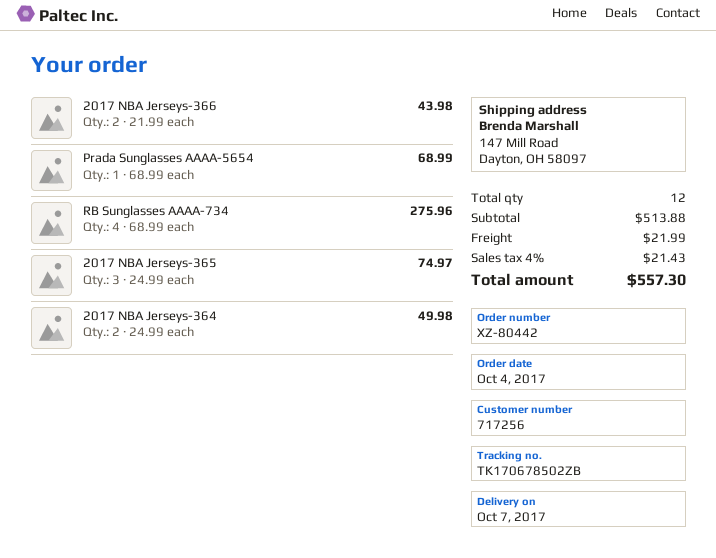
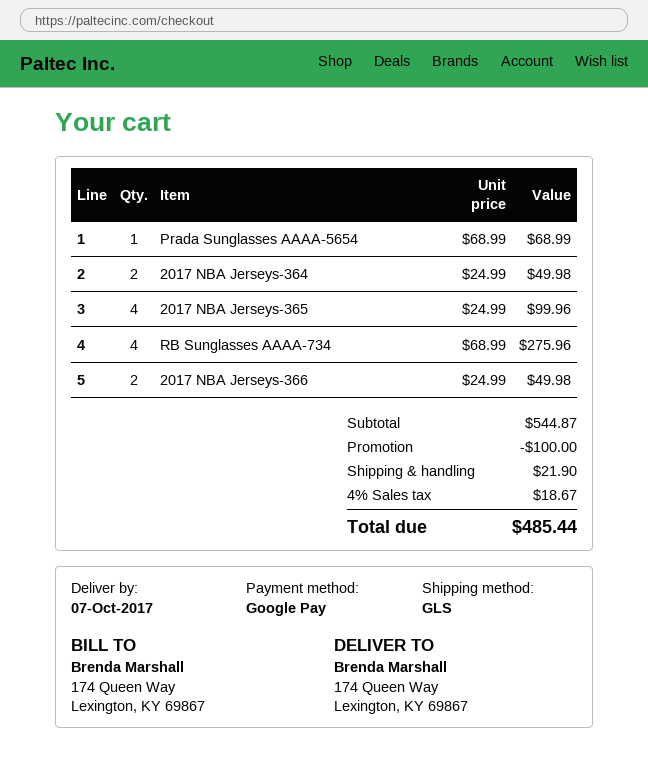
ship to: 147 Mill Road, Dayton, OH 58097 -> 174 Queen Way, Lexington, KY 69867
2017 NBA Jerseys-366: 2 x 21.99 = 43.98 -> 2 x 24.99 = 49.98
2017 NBA Jerseys-365: 3 x 24.99 = 74.97 -> 4 x 24.99 = 99.96
subtotal: 513.88 -> 544.87
discount: none -> 100.00
shipping: 21.99 -> 21.90
tax: 4% = 21.43 -> 4% = 18.67
total: 557.30 -> 485.44

